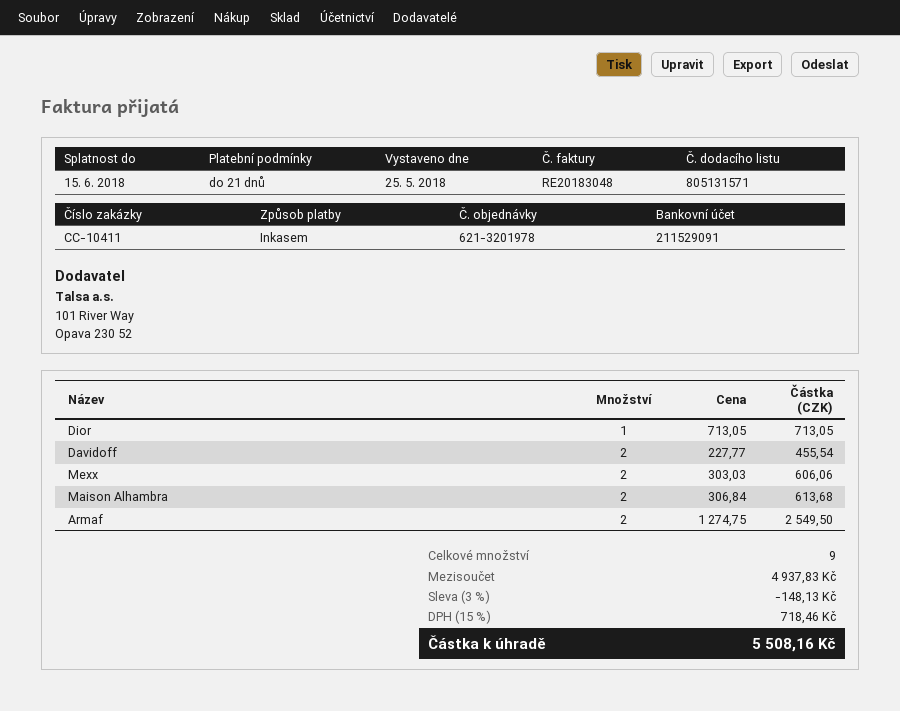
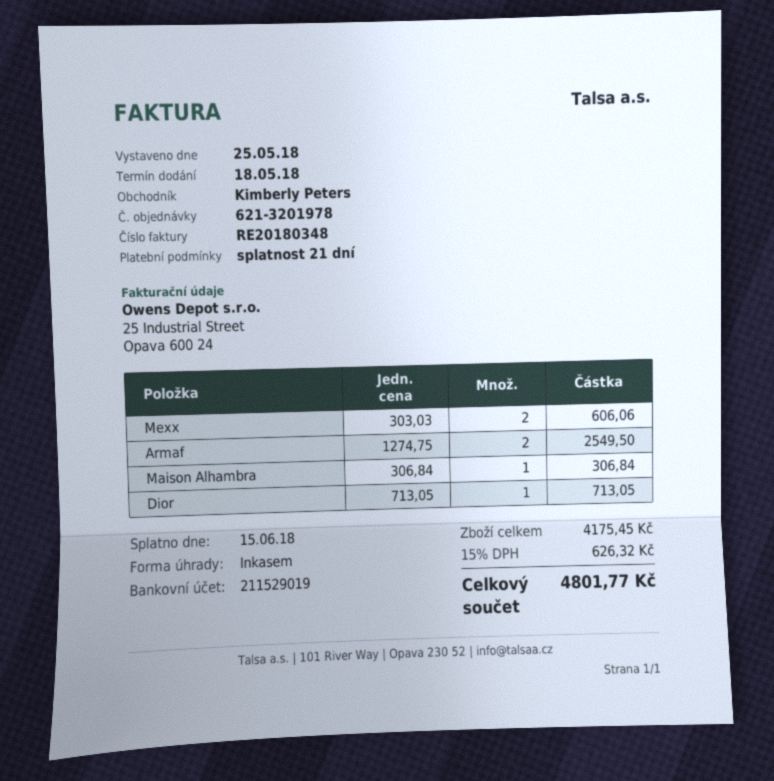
invoice number: RE20183048 -> RE20180348
bank account: 211529091 -> 211529019
Davidoff: 2 x 227.77 = 455.54 -> none
Maison Alhambra: 2 x 306.84 = 613.68 -> 1 x 306.84 = 306.84
subtotal: 4937.83 -> 4175.45
discount: 3% = 148.13 -> none
tax: 15% = 718.46 -> 15% = 626.32
total: 5508.16 -> 4801.77

